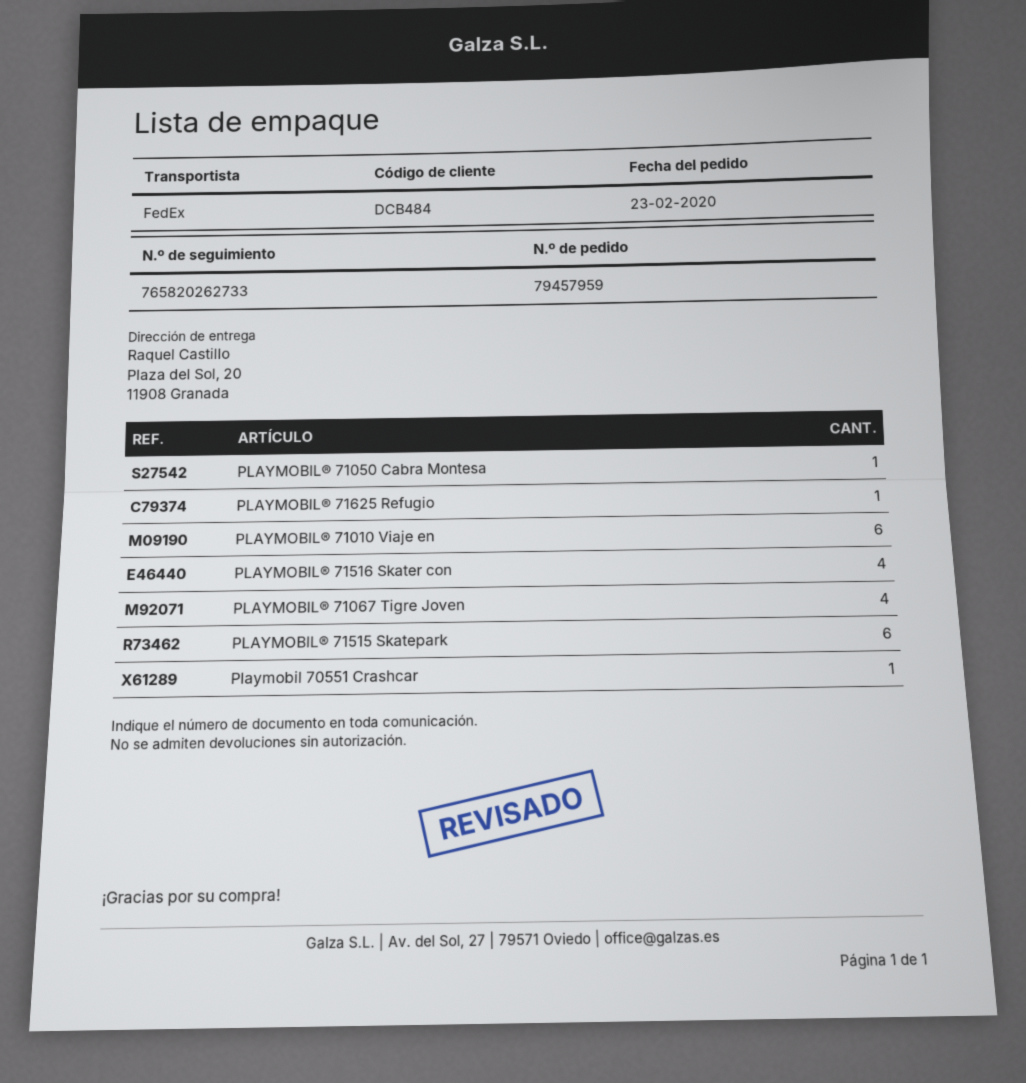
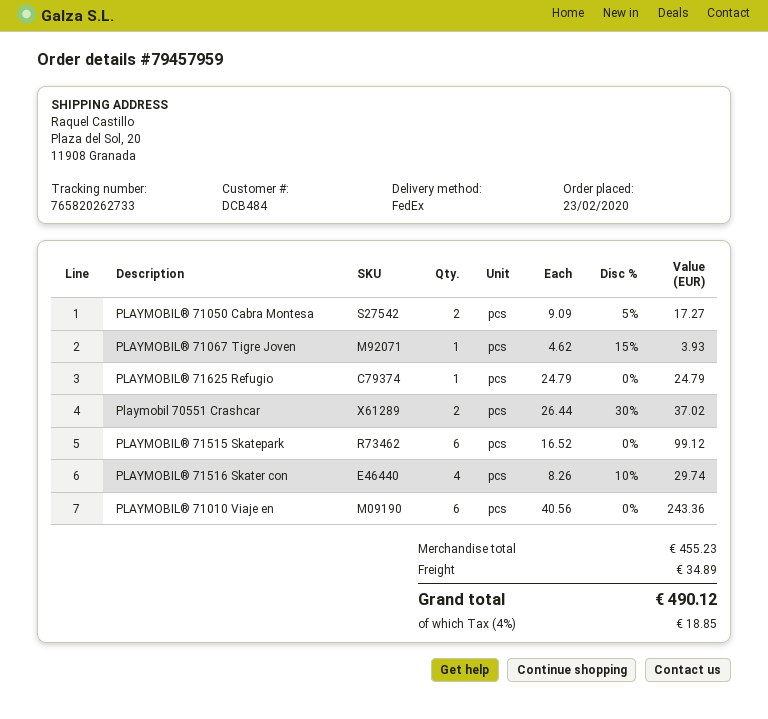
PLAYMOBIL® 71050 Cabra Montesa: 1 -> 2
PLAYMOBIL® 71067 Tigre Joven: 4 -> 1
Playmobil 70551 Crashcar: 1 -> 2

